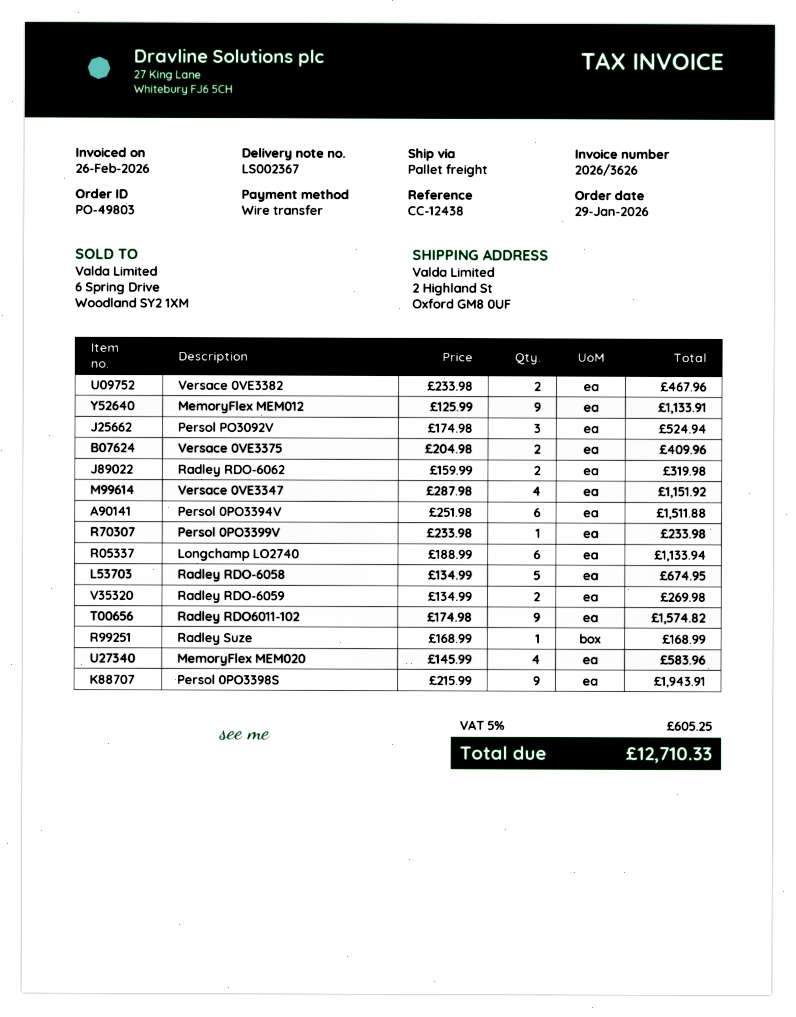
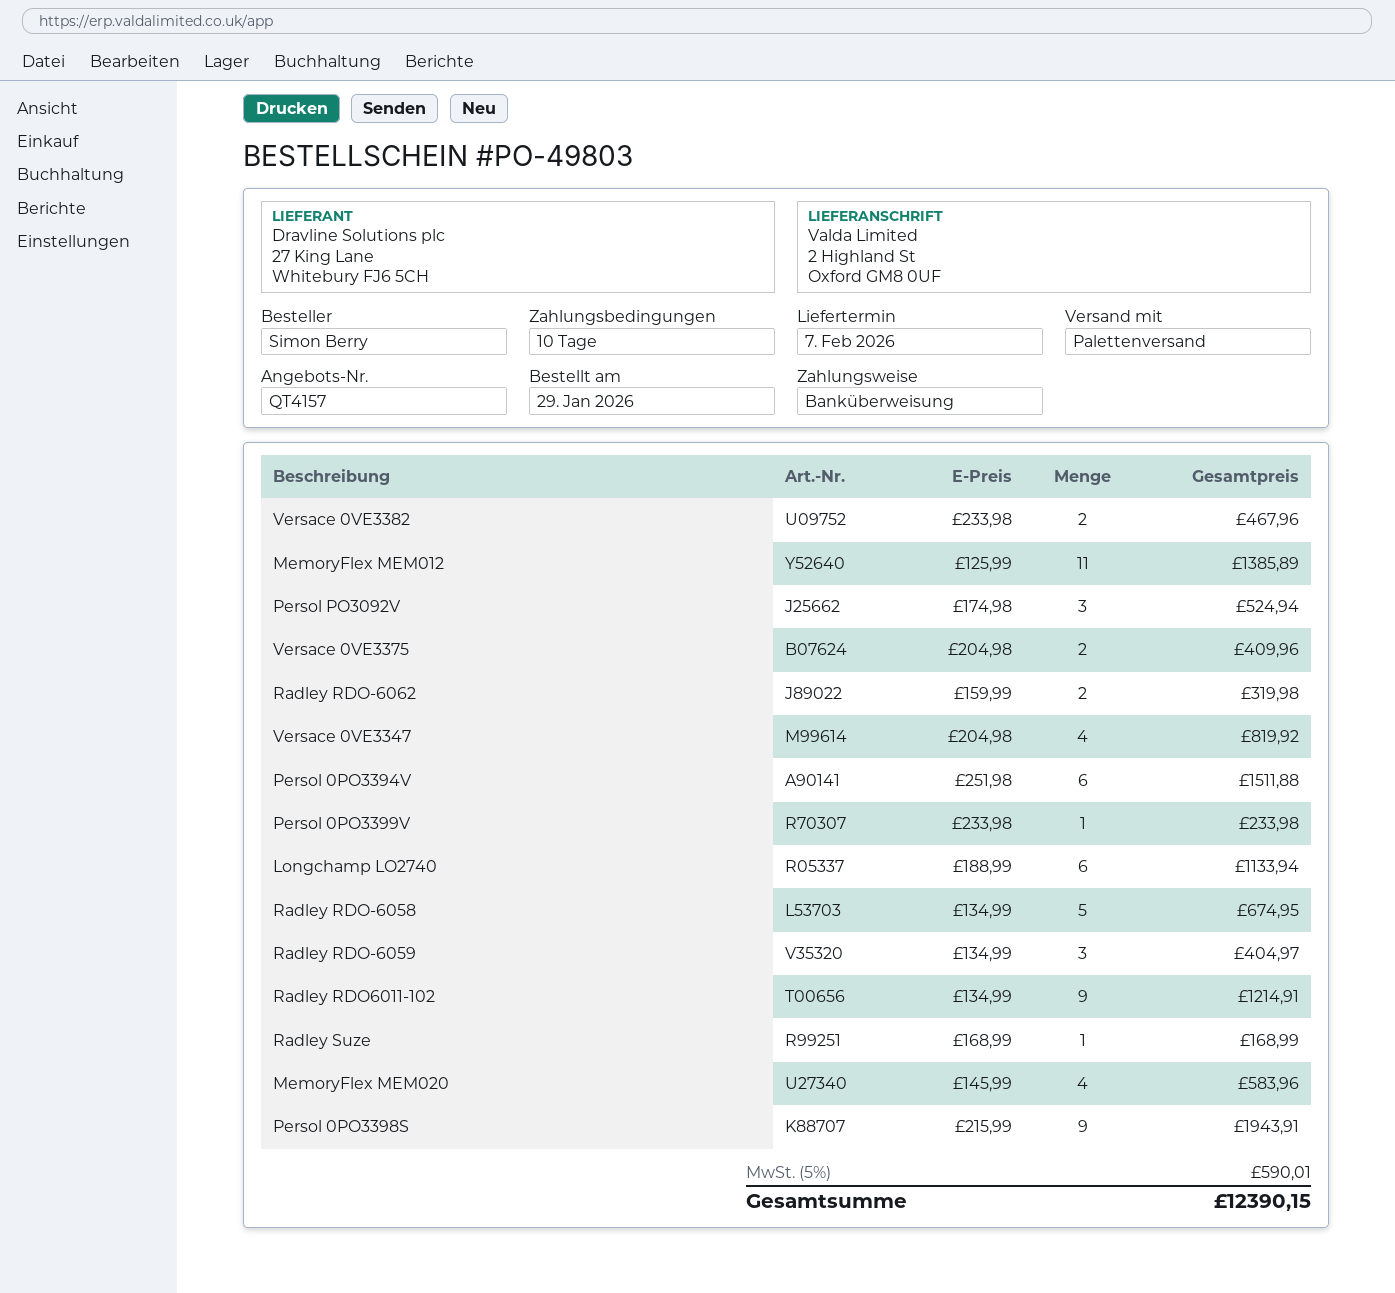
MemoryFlex MEM012: 9 x 125.99 = 1133.91 -> 11 x 125.99 = 1385.89
Versace 0VE3347: 4 x 287.98 = 1151.92 -> 4 x 204.98 = 819.92
Radley RDO-6059: 2 x 134.99 = 269.98 -> 3 x 134.99 = 404.97
Radley RDO6011-102: 9 x 174.98 = 1574.82 -> 9 x 134.99 = 1214.91
tax: 5% = 605.25 -> 5% = 590.01
total: 12710.33 -> 12390.15

